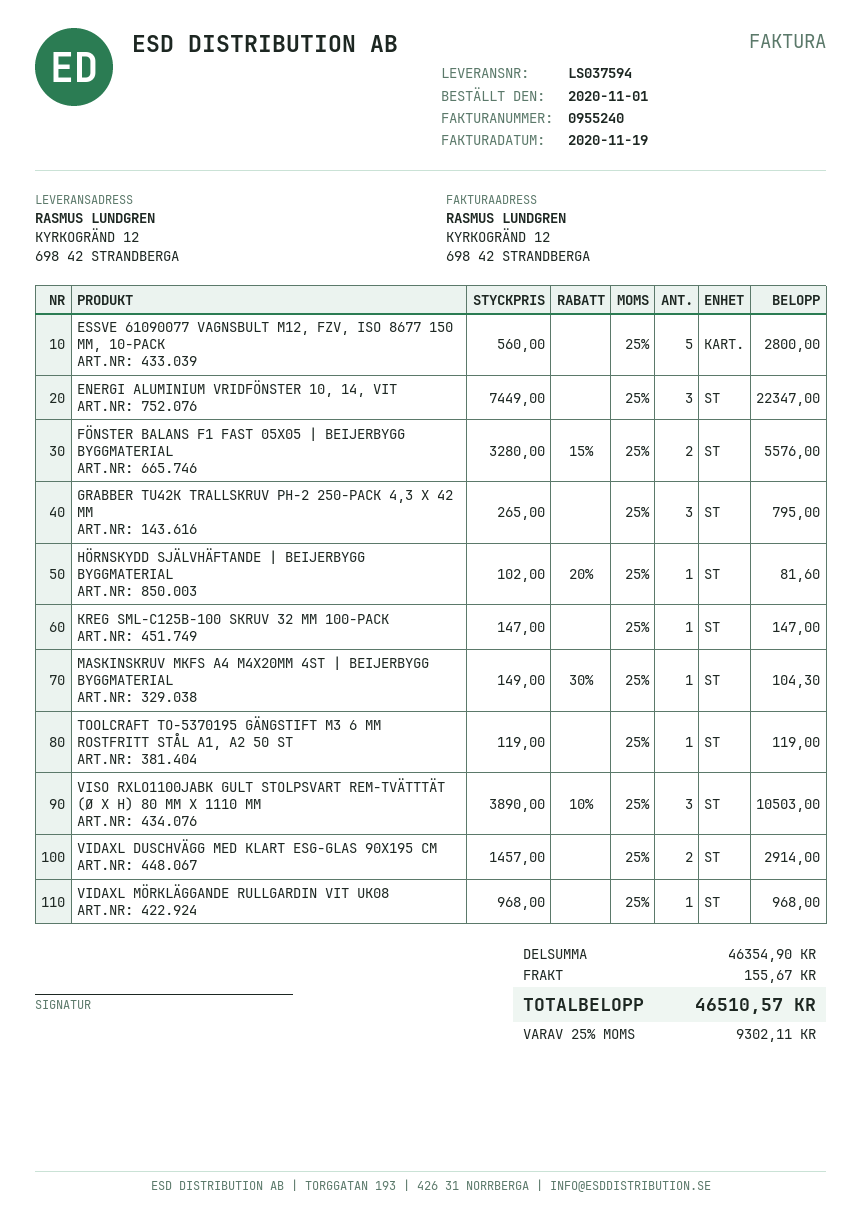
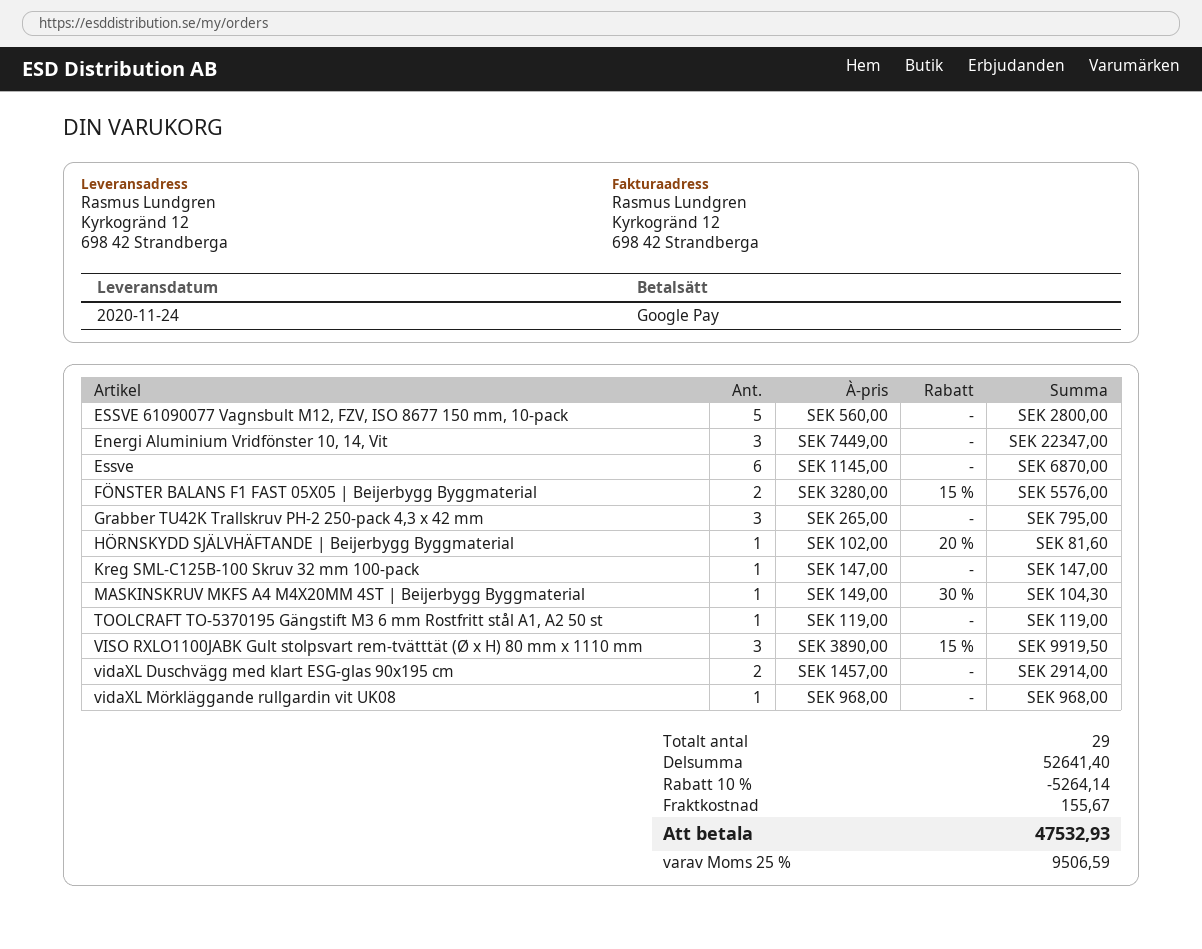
VISO RXLO1100JABK GULT STOLPSVART REM-TVÄTTTÄT (Ø X H) 80 MM X 1110 MM: 3 x 3890.00 - 10% = 10503.00 -> 3 x 3890.00 - 15% = 9919.50
Essve: none -> 6 x 1145.00 = 6870.00
subtotal: 46354.90 -> 52641.40
discount: none -> 10% = 5264.14
tax: 25% = 9302.11 -> 25% = 9506.59
total: 46510.57 -> 47532.93

